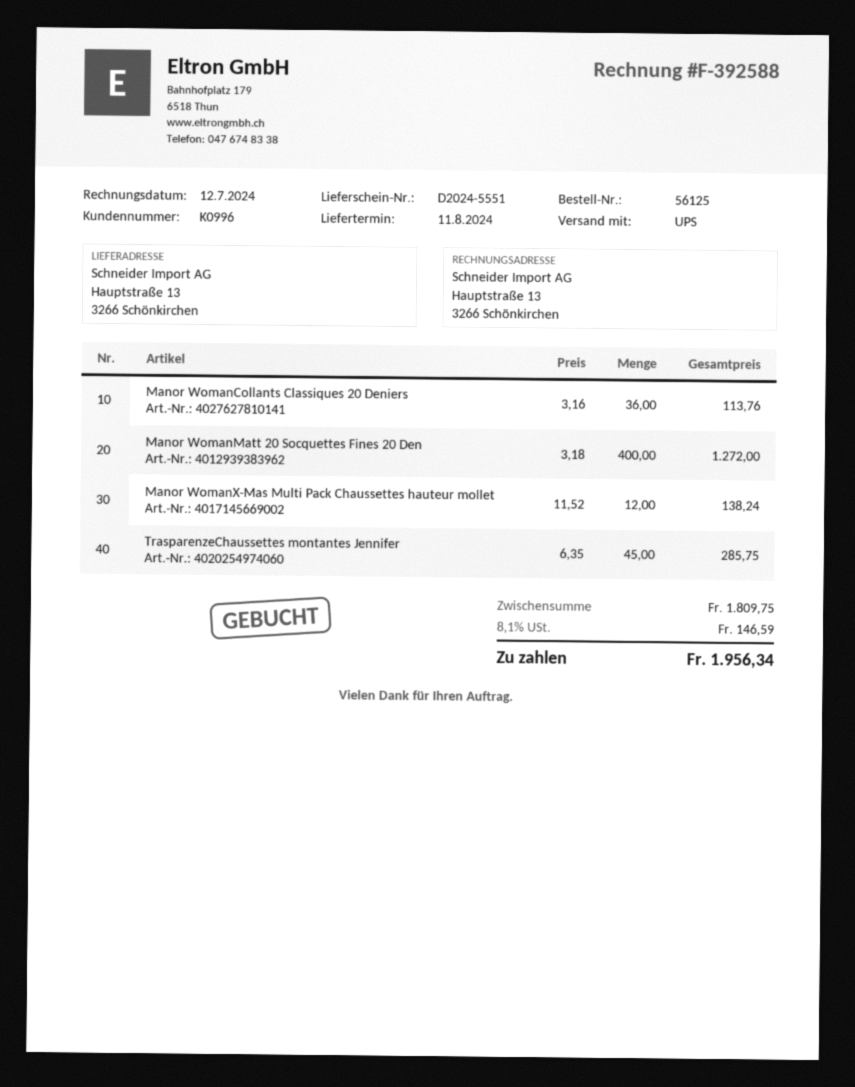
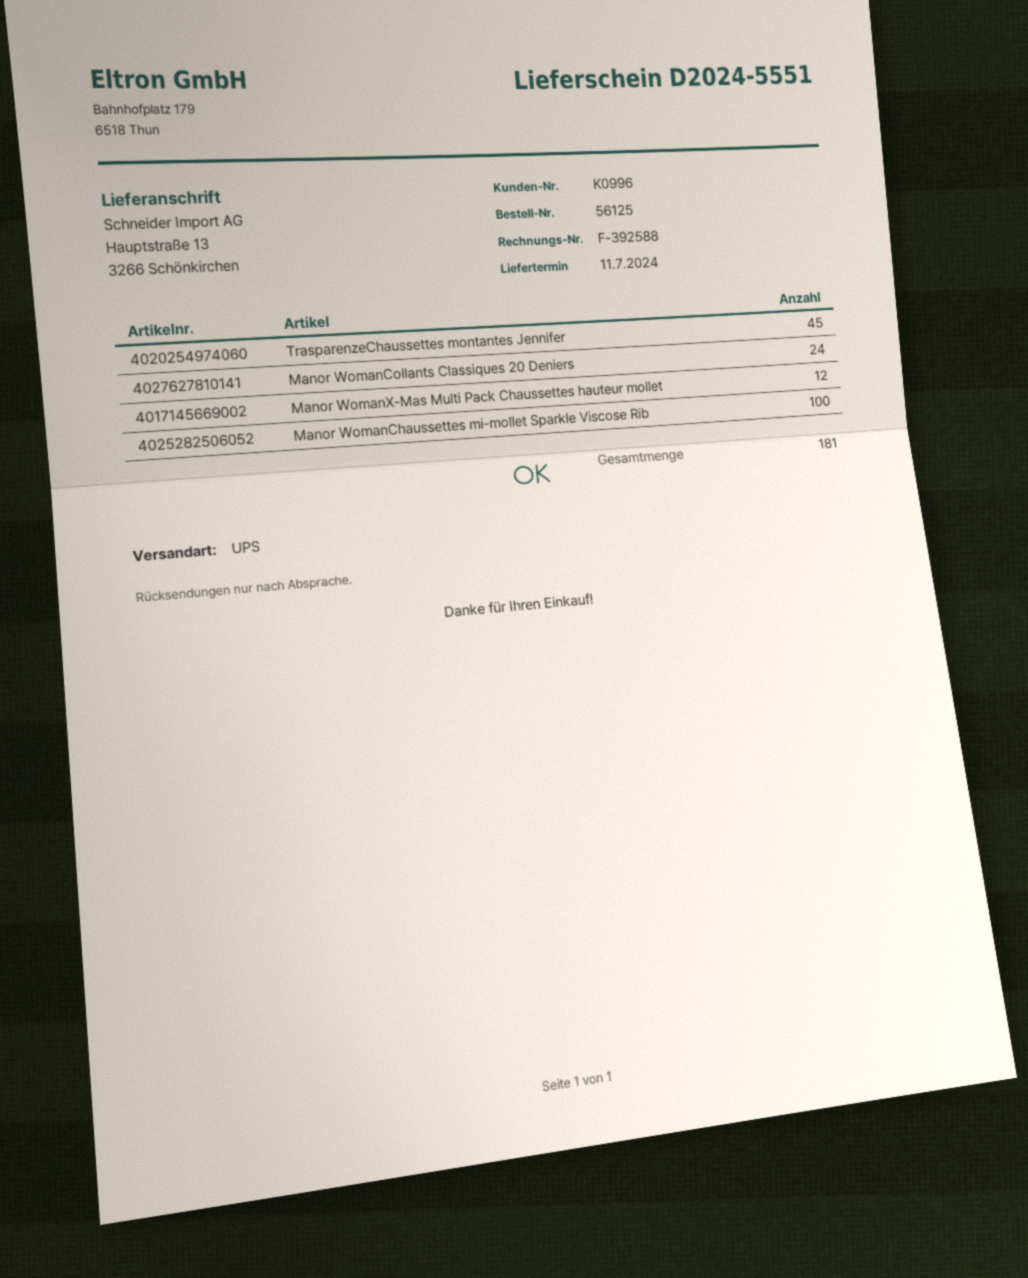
delivery date: 2024-08-11 -> 2024-07-11
Manor WomanCollants Classiques 20 Deniers: 36 -> 24
Manor WomanMatt 20 Socquettes Fines 20 Den: 400 -> none
Manor WomanChaussettes mi-mollet Sparkle Viscose Rib: none -> 100

